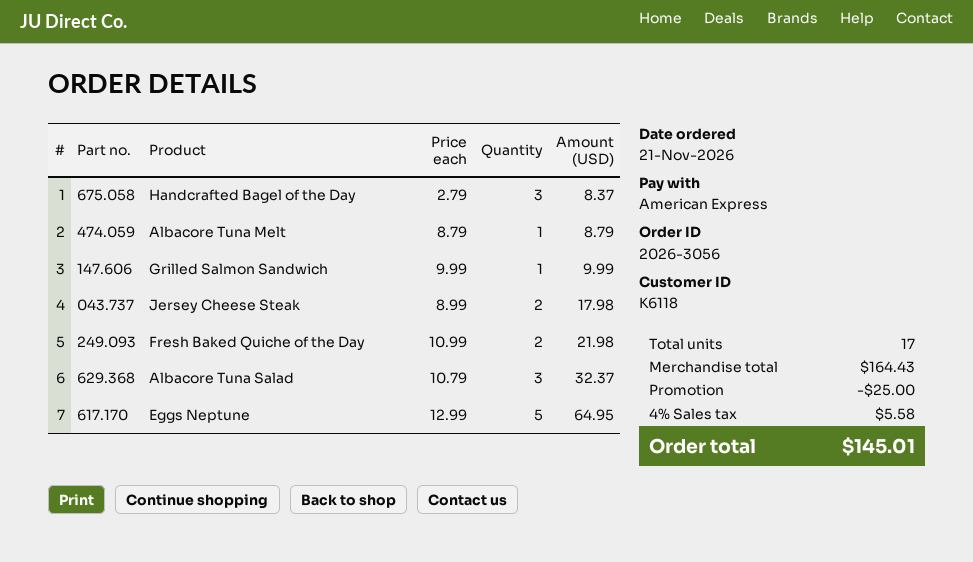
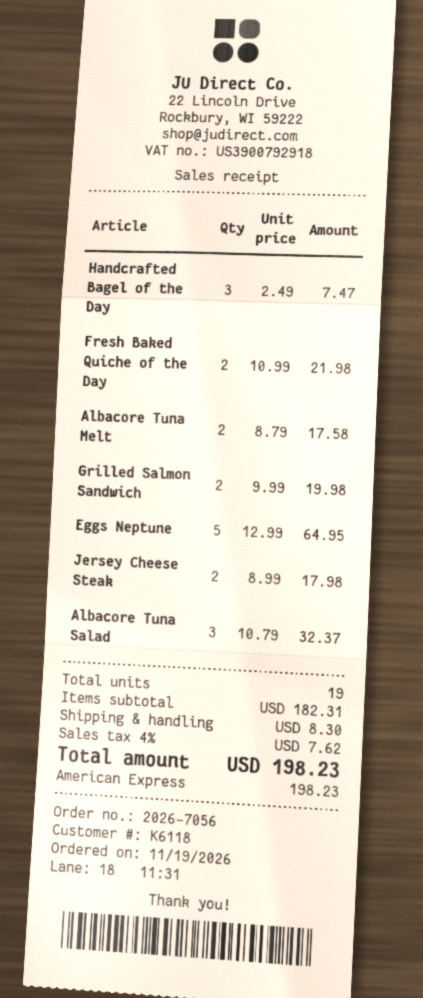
order number: 2026-3056 -> 2026-7056
order date: 2026-11-21 -> 2026-11-19
Handcrafted Bagel of the Day: 3 x 2.79 = 8.37 -> 3 x 2.49 = 7.47
Albacore Tuna Melt: 1 x 8.79 = 8.79 -> 2 x 8.79 = 17.58
Grilled Salmon Sandwich: 1 x 9.99 = 9.99 -> 2 x 9.99 = 19.98
total quantity: 17 -> 19
subtotal: 164.43 -> 182.31
discount: 25.00 -> none
shipping: none -> 8.30
tax: 4% = 5.58 -> 4% = 7.62
total: 145.01 -> 198.23

